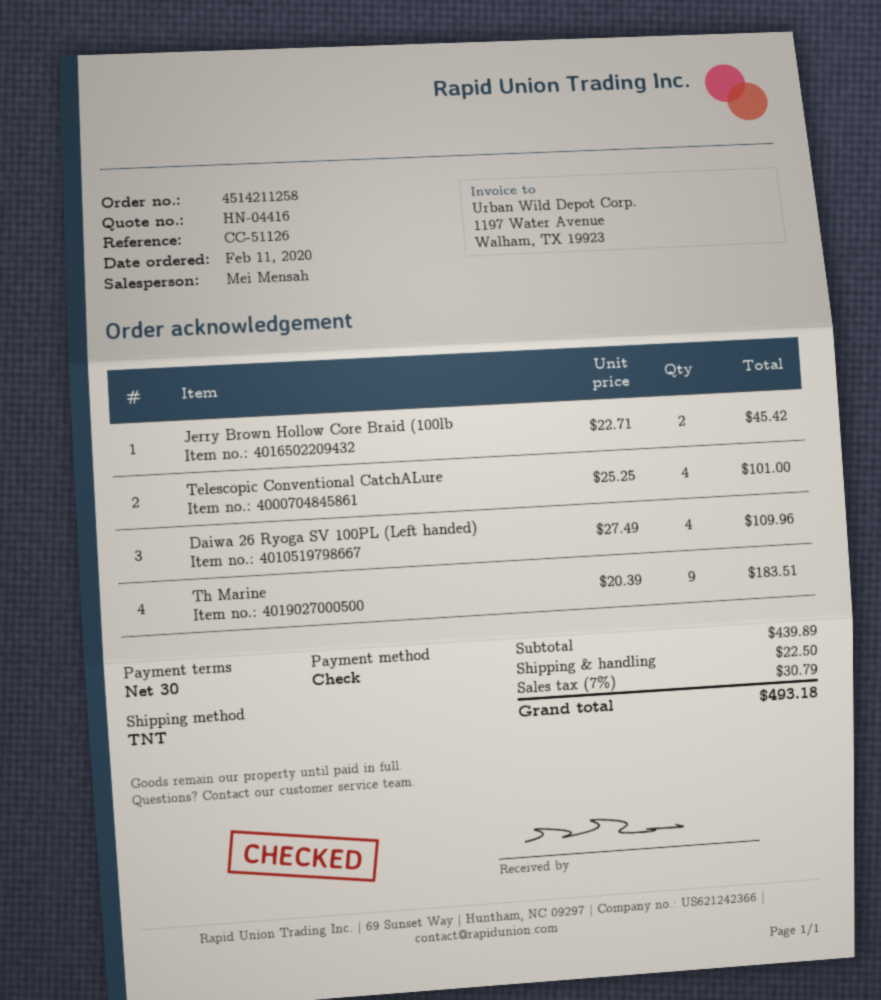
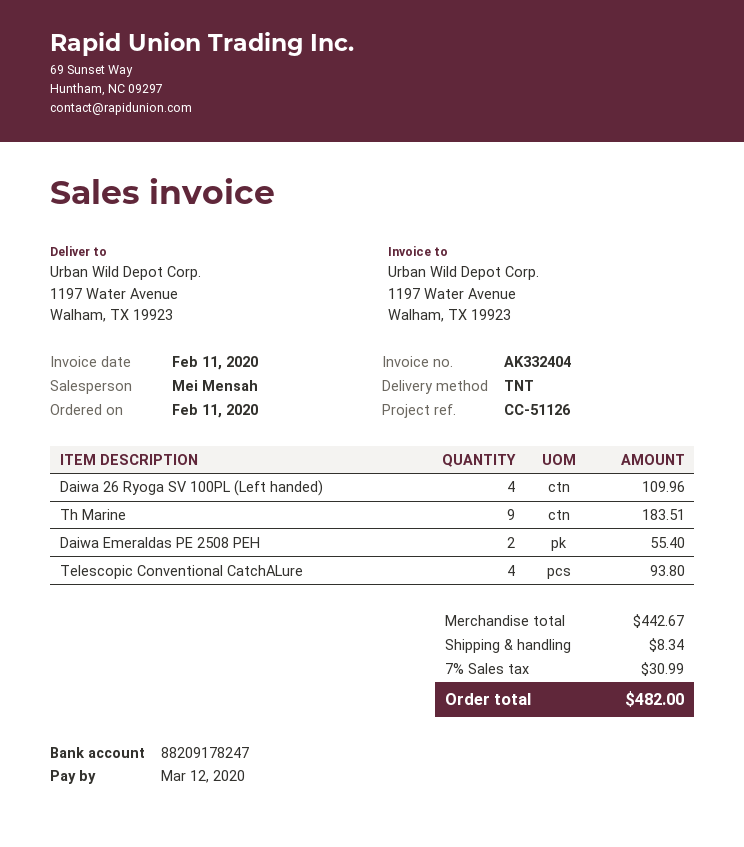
Jerry Brown Hollow Core Braid (100lb: 2 for 45.42 -> none
Telescopic Conventional CatchALure: 4 for 101.00 -> 4 for 93.80
Daiwa Emeraldas PE 2508 PEH: none -> 2 for 55.40
subtotal: 439.89 -> 442.67
shipping: 22.50 -> 8.34
tax: 7% = 30.79 -> 7% = 30.99
total: 493.18 -> 482.00

